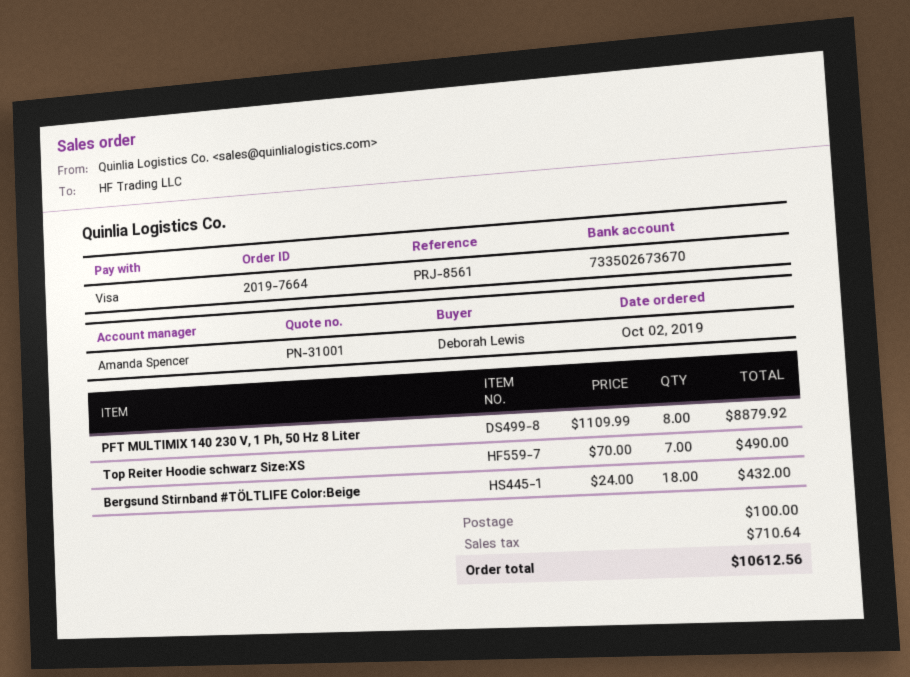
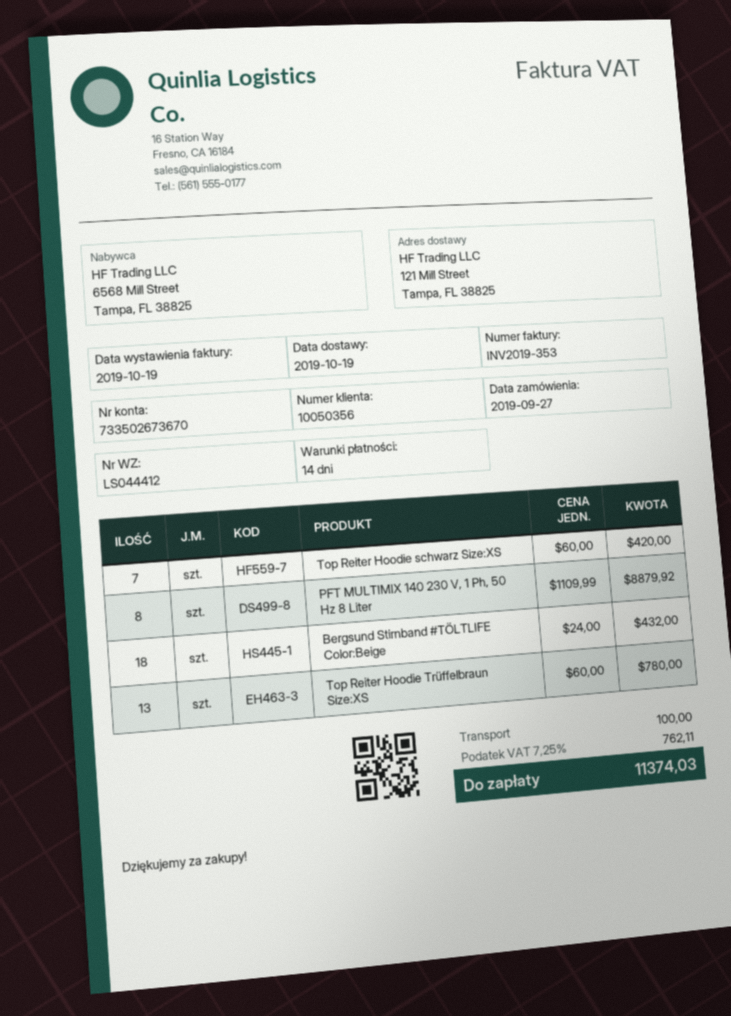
order date: 2019-10-02 -> 2019-09-27
Top Reiter Hoodie schwarz Size:XS: 7 x 70.00 = 490.00 -> 7 x 60.00 = 420.00
Top Reiter Hoodie Trüffelbraun Size:XS: none -> 13 x 60.00 = 780.00
tax: 710.64 -> 762.11
total: 10612.56 -> 11374.03

